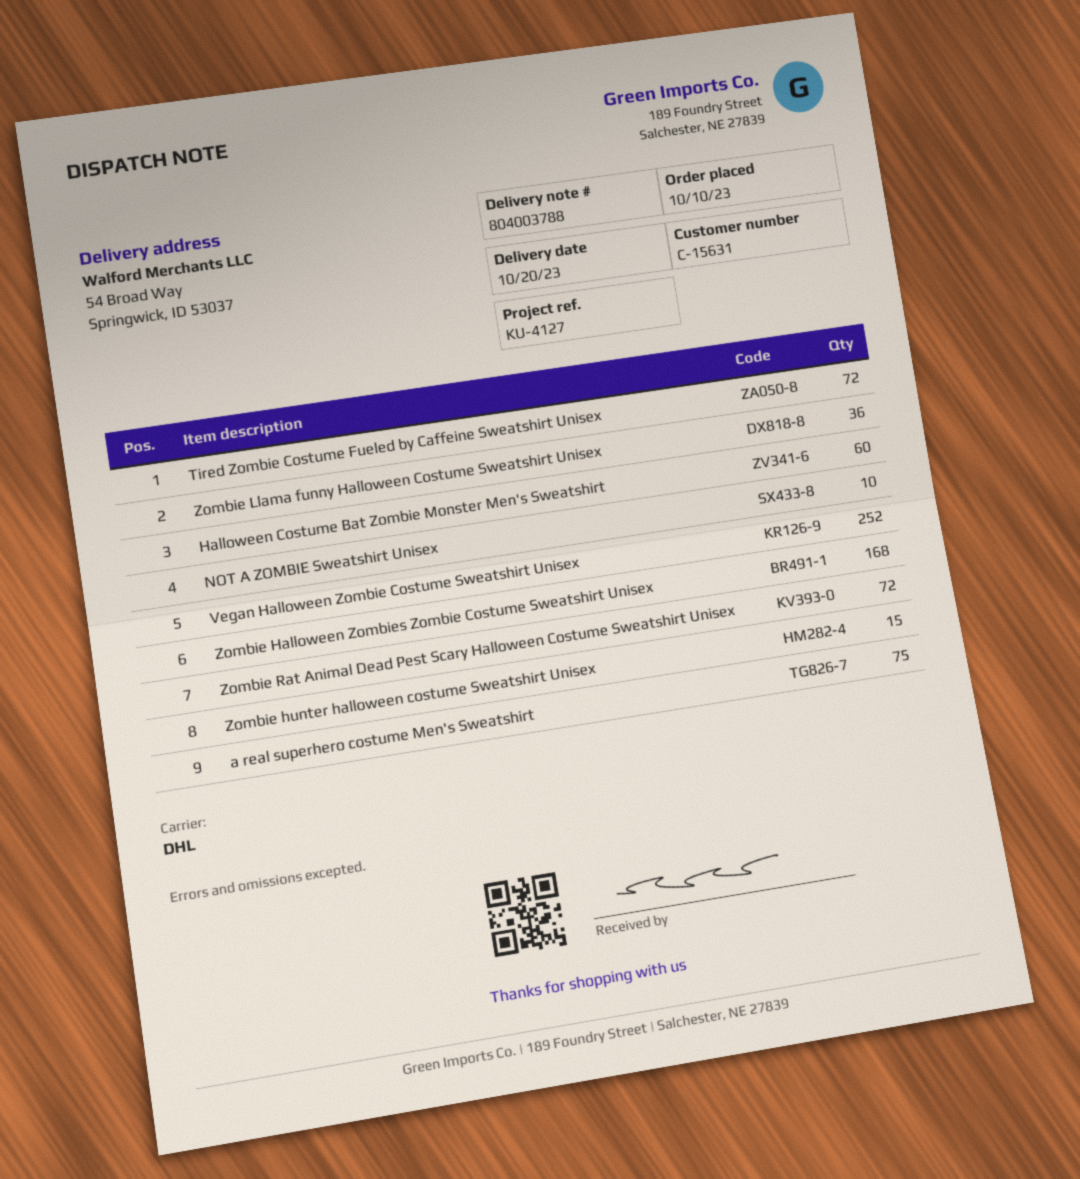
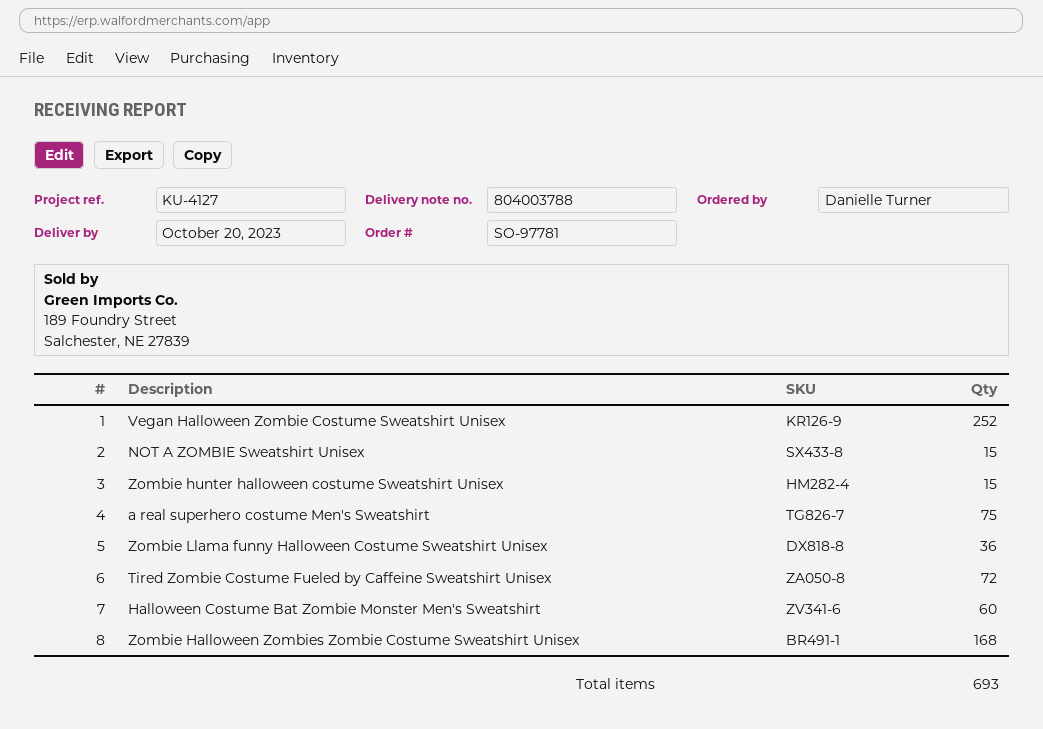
NOT A ZOMBIE Sweatshirt Unisex: 10 -> 15
Zombie Rat Animal Dead Pest Scary Halloween Costume Sweatshirt Unisex: 72 -> none

